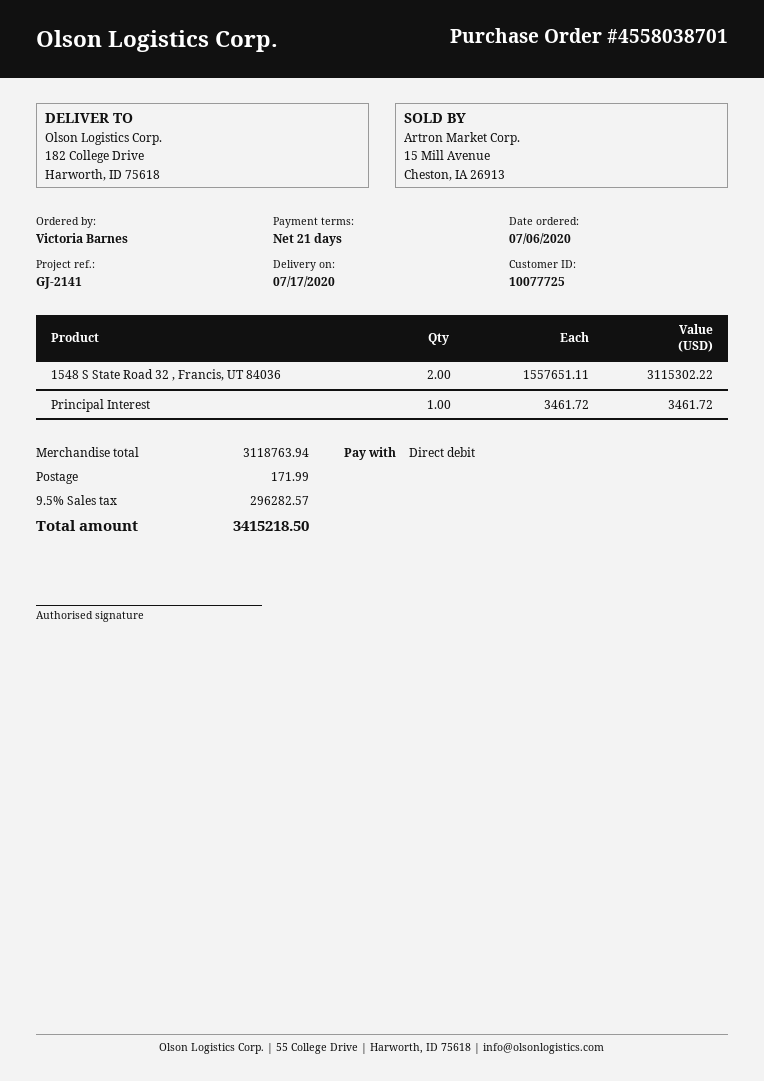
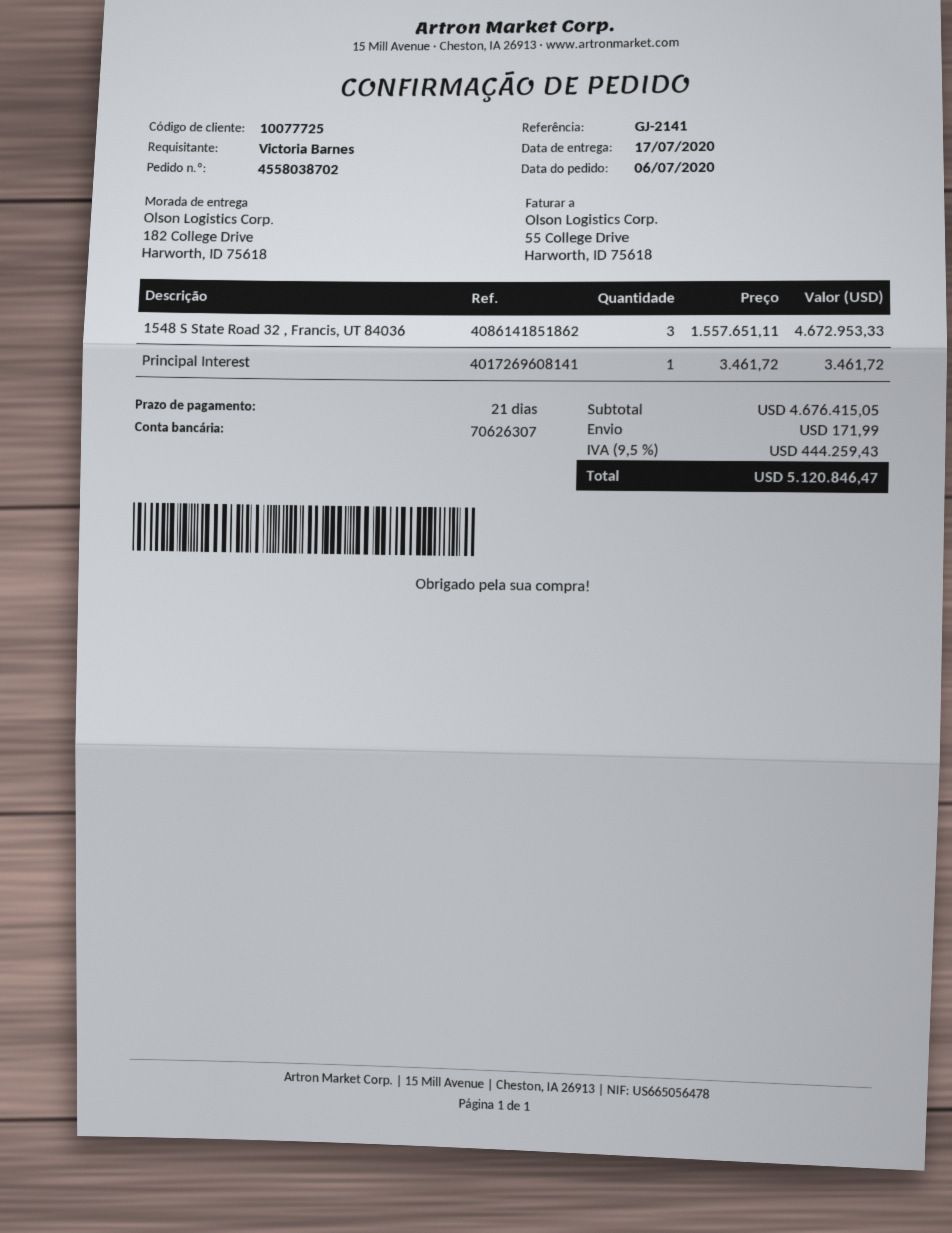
order number: 4558038701 -> 4558038702
1548 S State Road 32 , Francis, UT 84036: 2 x 1557651.11 = 3115302.22 -> 3 x 1557651.11 = 4672953.33
subtotal: 3118763.94 -> 4676415.05
tax: 9.5% = 296282.57 -> 9.5% = 444259.43
total: 3415218.50 -> 5120846.47

